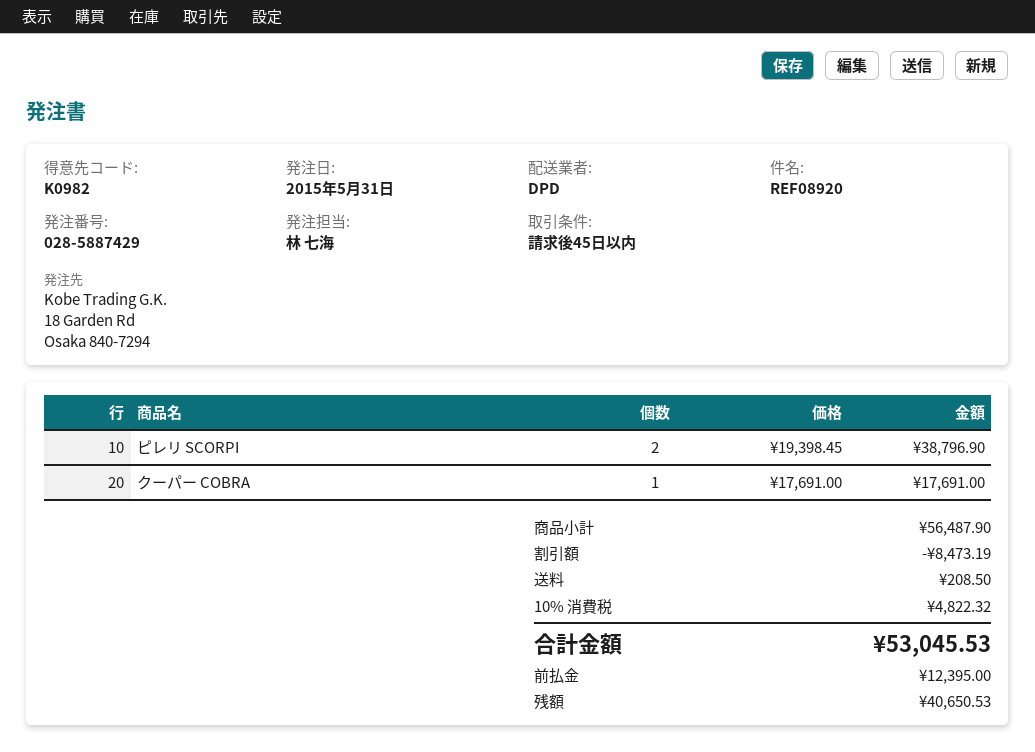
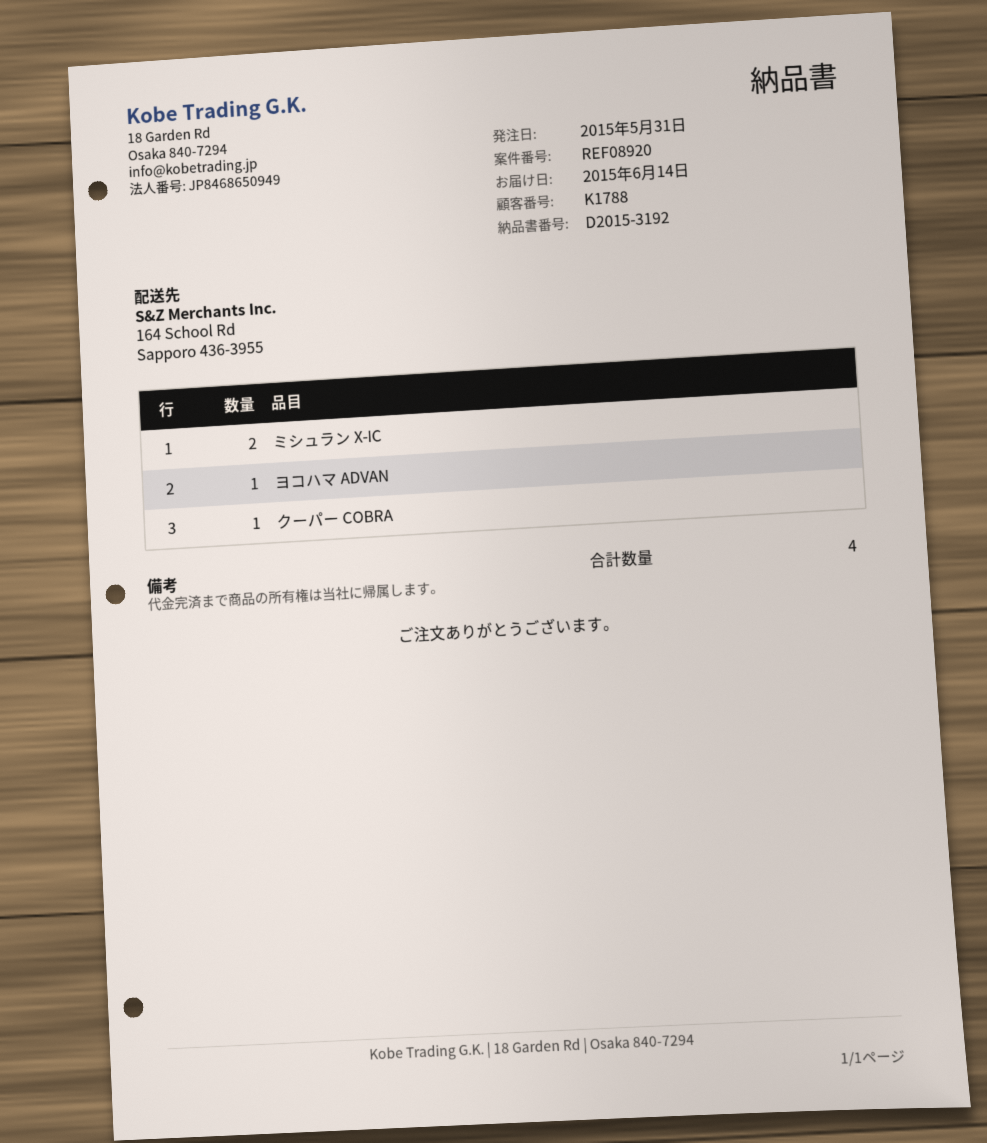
customer number: K0982 -> K1788
ピレリ SCORPI: 2 -> none
ミシュラン X-IC: none -> 2
ヨコハマ ADVAN: none -> 1

